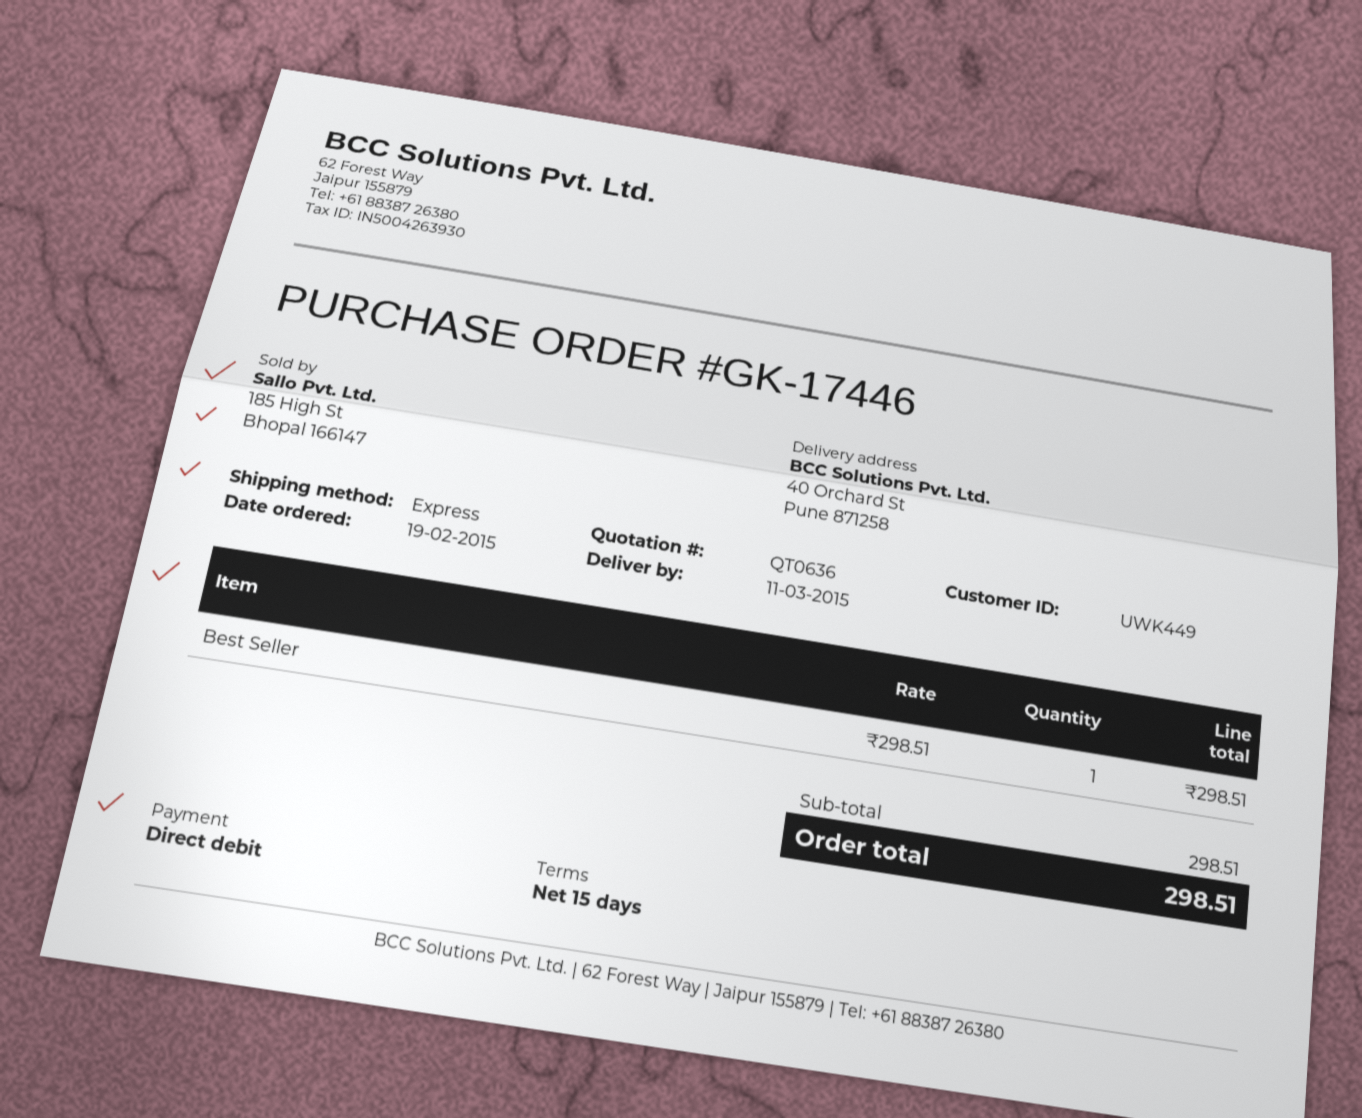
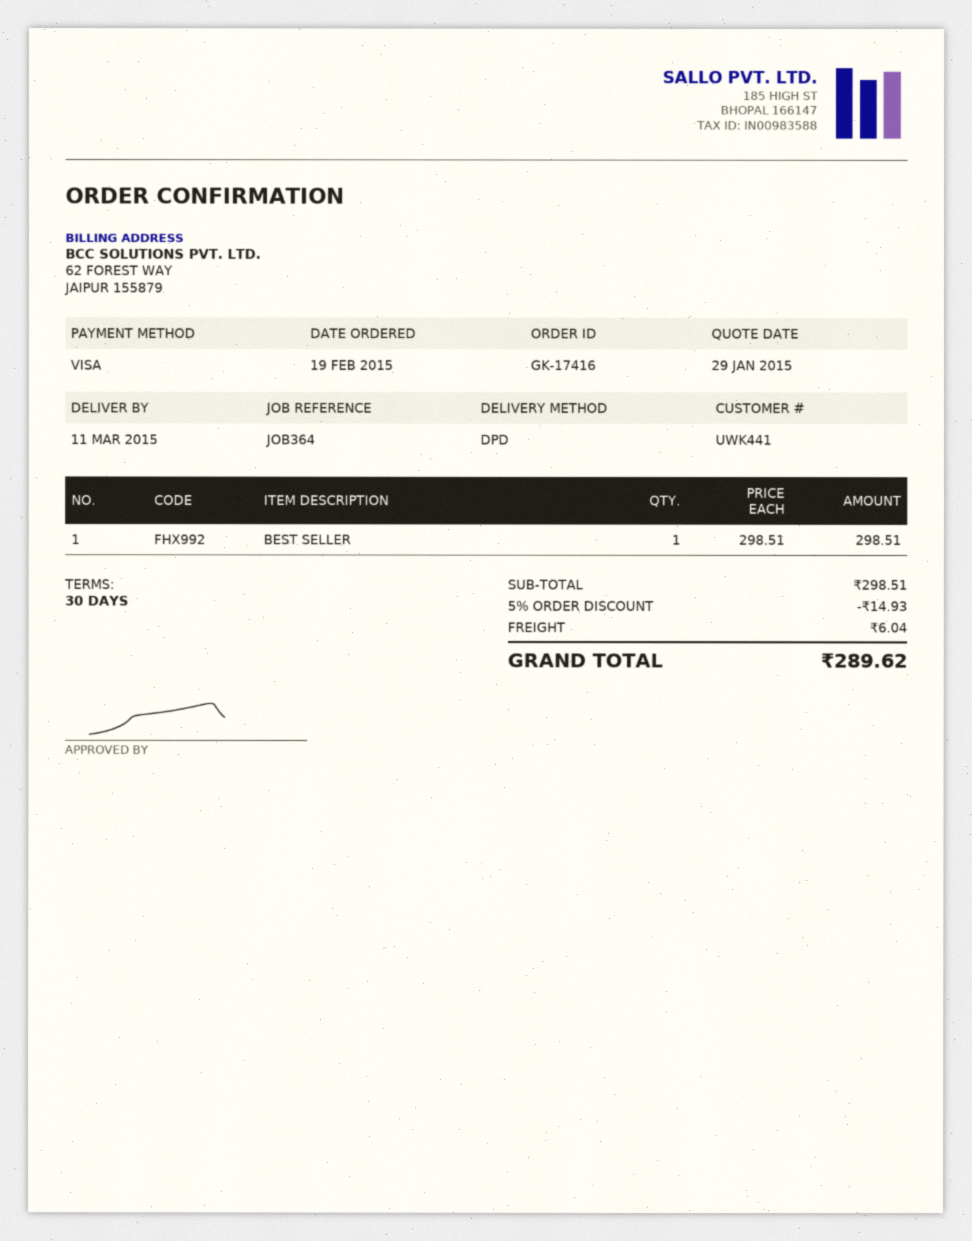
order number: GK-17446 -> GK-17416
payment terms: 15 days -> 30 days
customer number: UWK449 -> UWK441
payment method: direct debit -> Visa
shipping method: express -> DPD
discount: none -> 5% = 14.93
shipping: none -> 6.04
total: 298.51 -> 289.62

